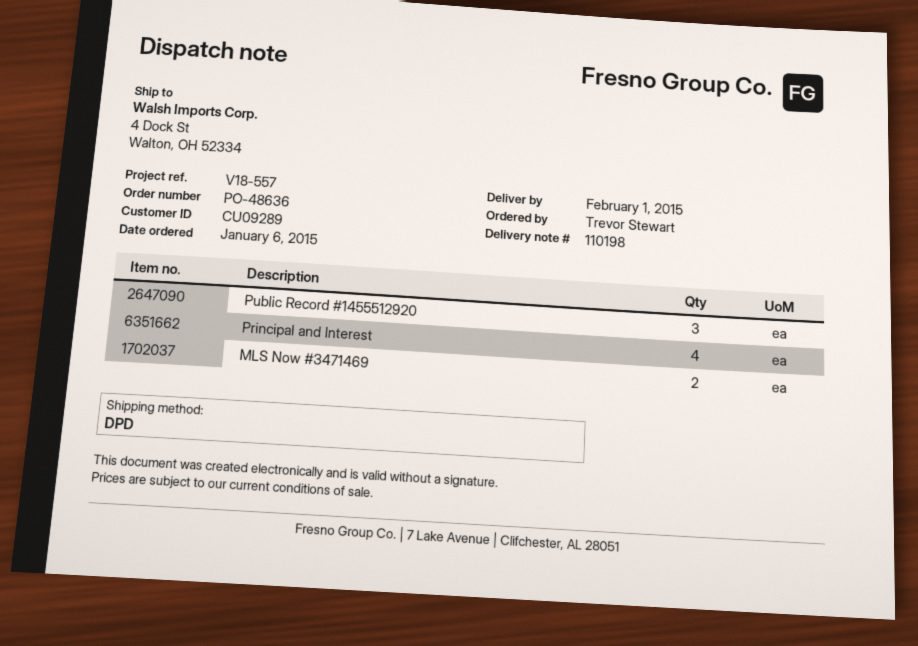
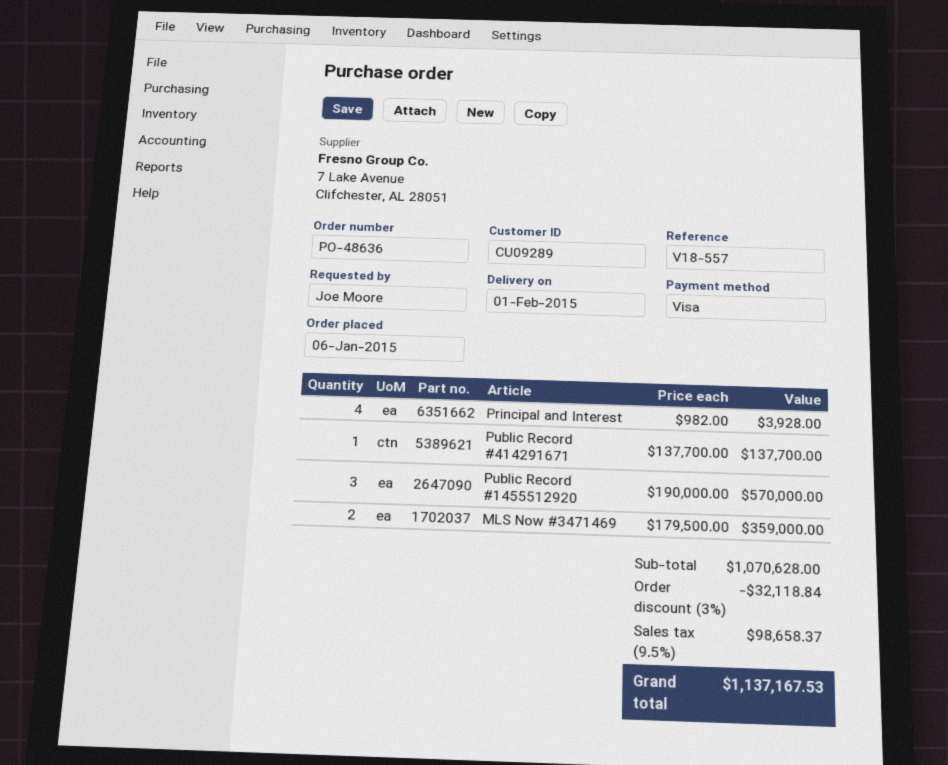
ordered by: Trevor Stewart -> Joe Moore
Public Record #414291671: none -> 1

